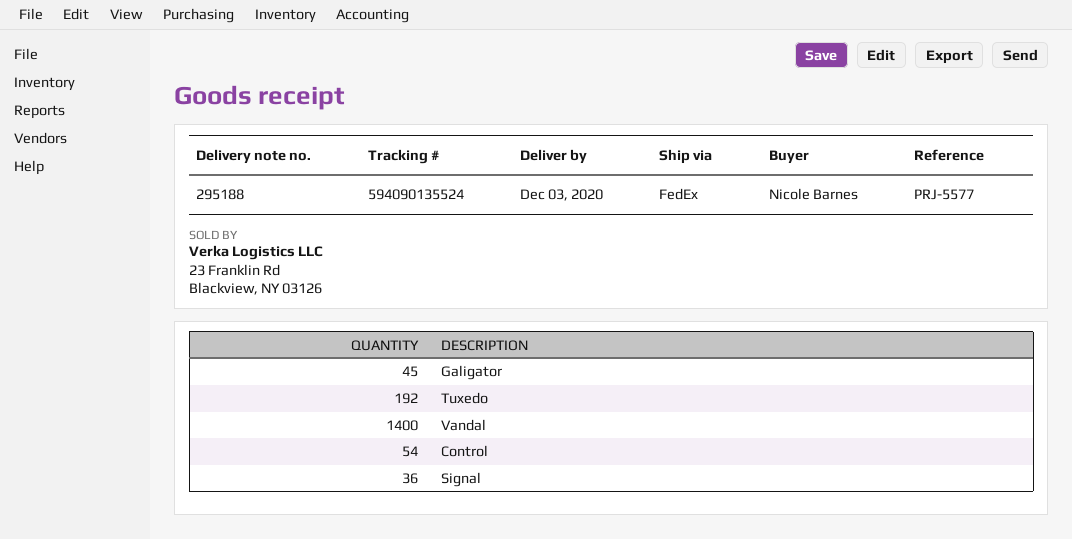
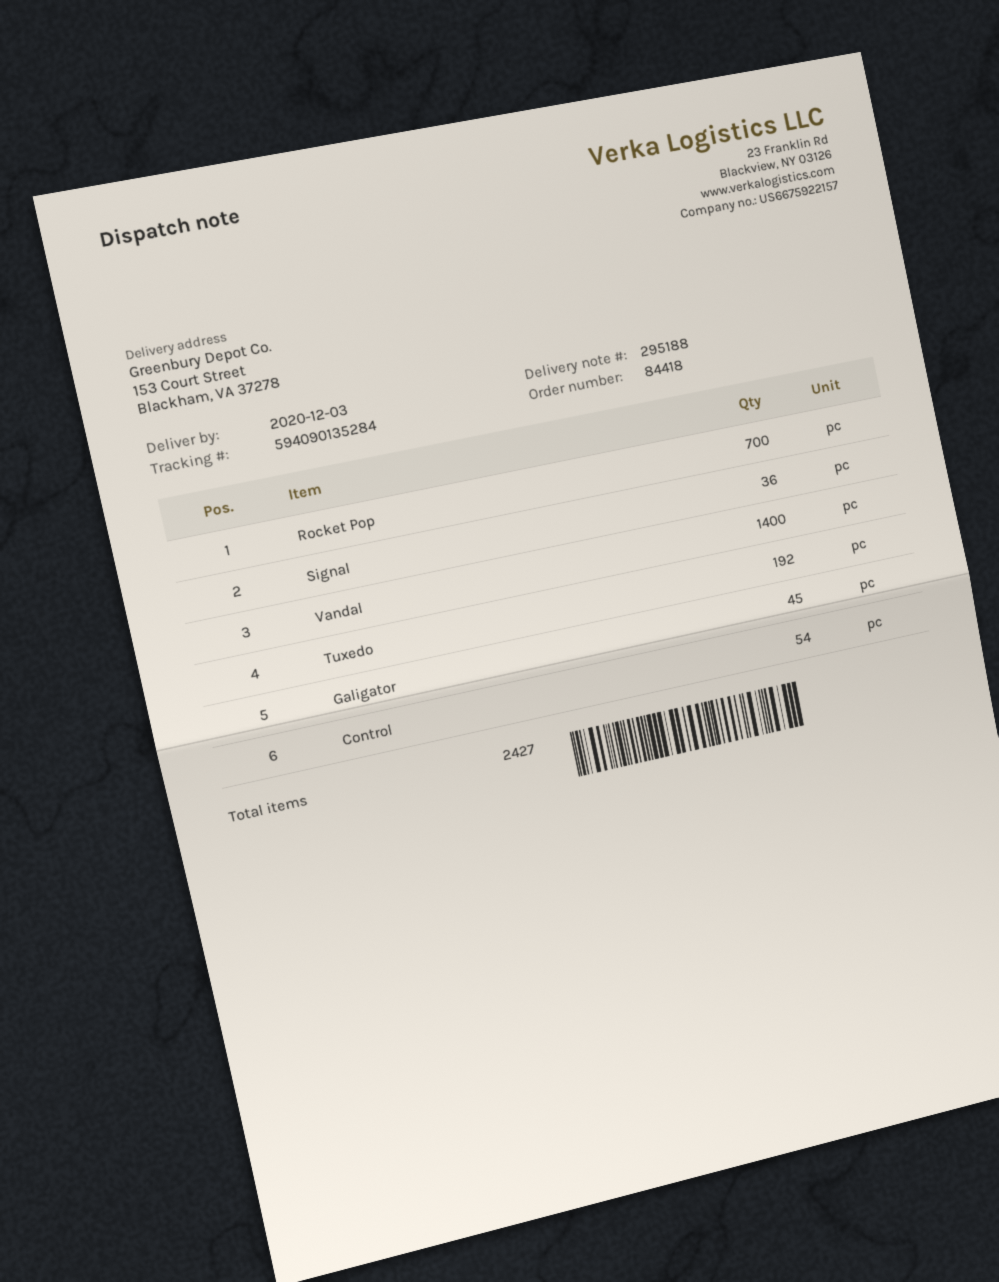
tracking number: 594090135524 -> 594090135284
Rocket Pop: none -> 700

